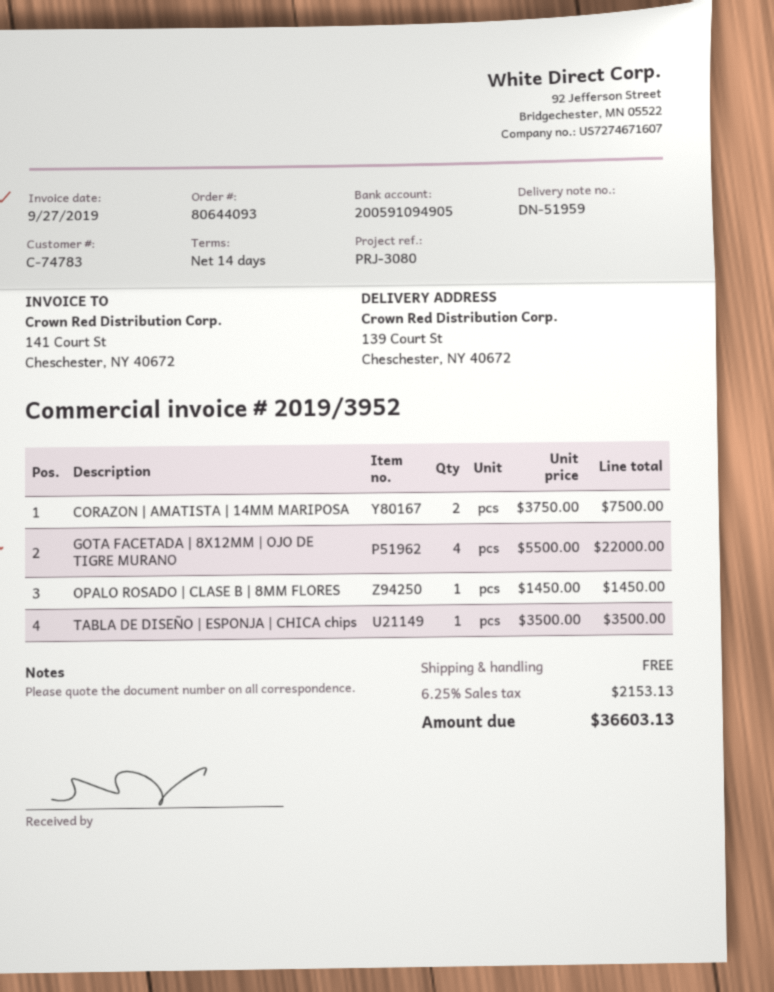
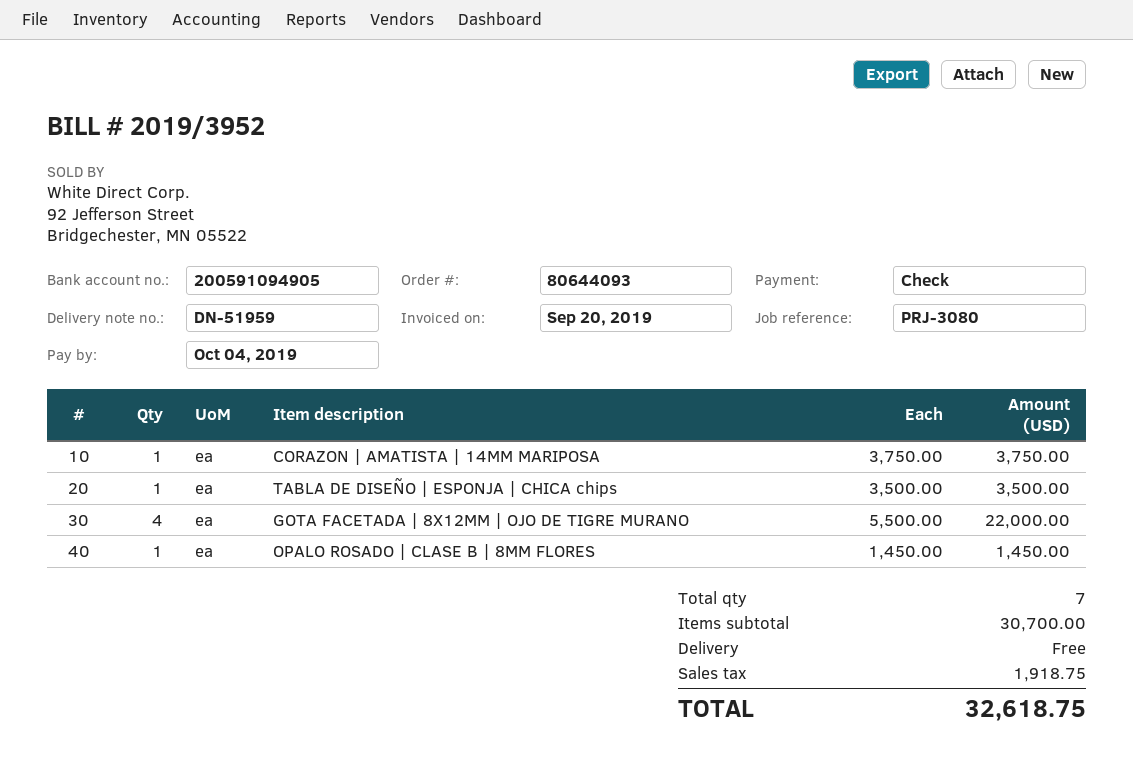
invoice date: 2019-09-27 -> 2019-09-20
CORAZON | AMATISTA | 14MM MARIPOSA: 2 x 3750.00 = 7500.00 -> 1 x 3750.00 = 3750.00
tax: 2153.13 -> 1918.75
total: 36603.13 -> 32618.75

